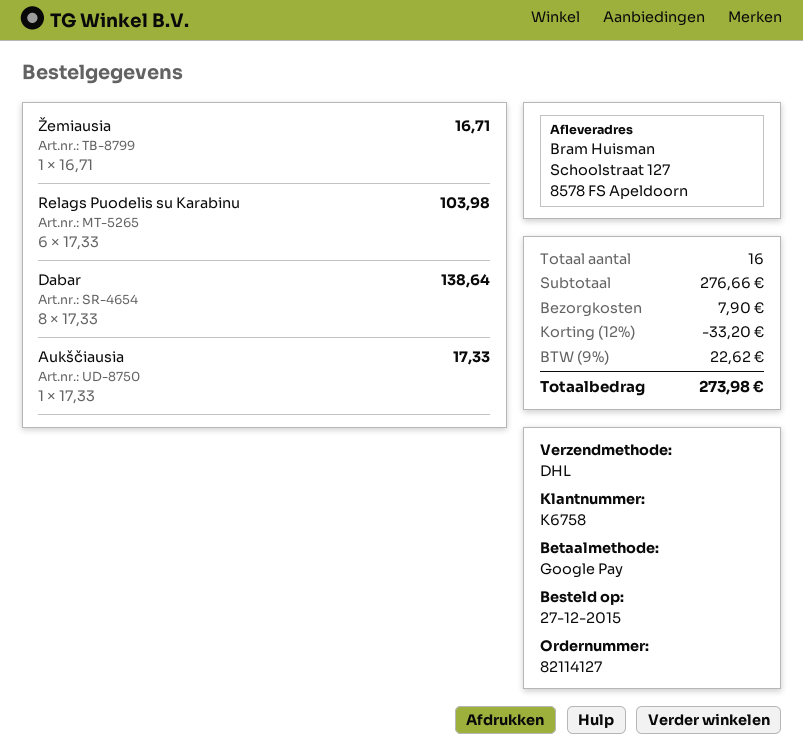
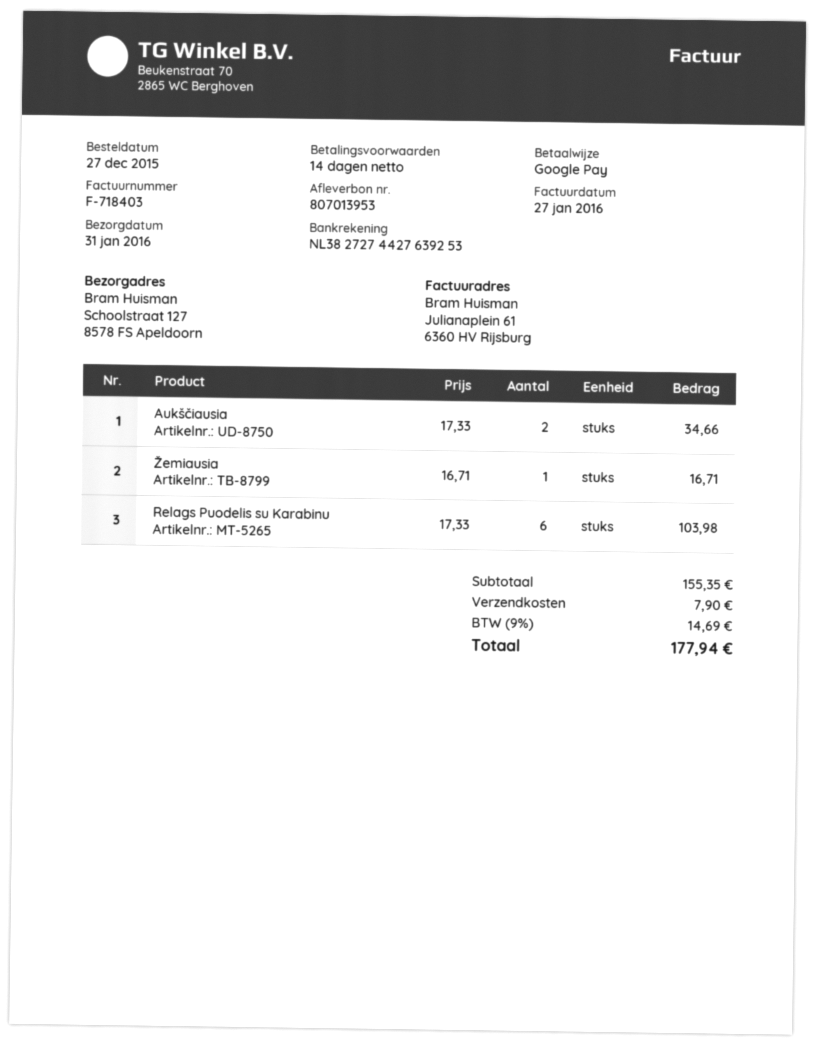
Dabar: 8 x 17.33 = 138.64 -> none
Aukščiausia: 1 x 17.33 = 17.33 -> 2 x 17.33 = 34.66
subtotal: 276.66 -> 155.35
discount: 12% = 33.20 -> none
tax: 9% = 22.62 -> 9% = 14.69
total: 273.98 -> 177.94

